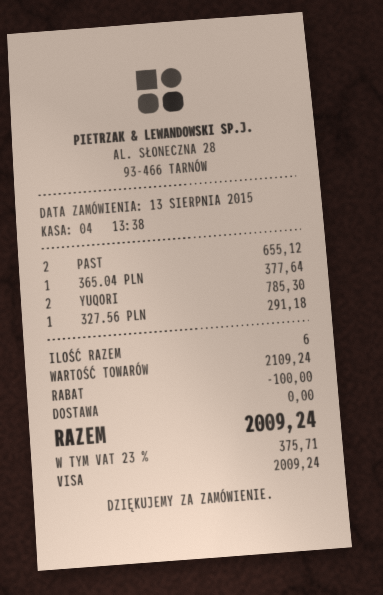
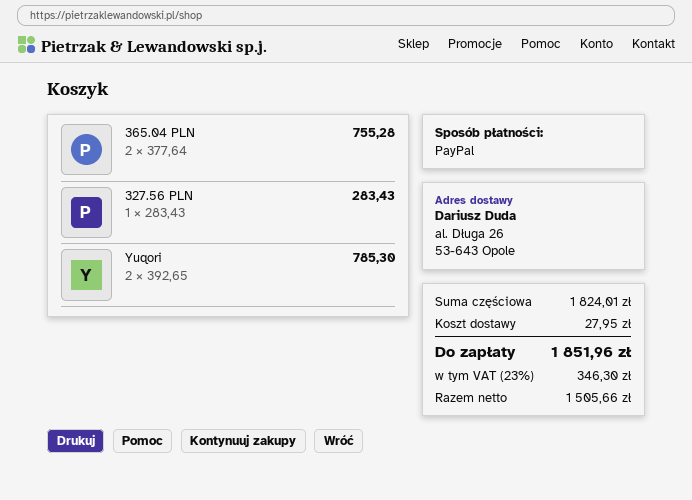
payment method: Visa -> PayPal
PAST: 2 for 655.12 -> none
365.04 PLN: 1 for 377.64 -> 2 for 755.28
327.56 PLN: 1 for 291.18 -> 1 for 283.43
subtotal: 2109.24 -> 1824.01
discount: 100.00 -> none
shipping: 0.00 -> 27.95
tax: 23% = 375.71 -> 23% = 346.30
total: 2009.24 -> 1851.96

